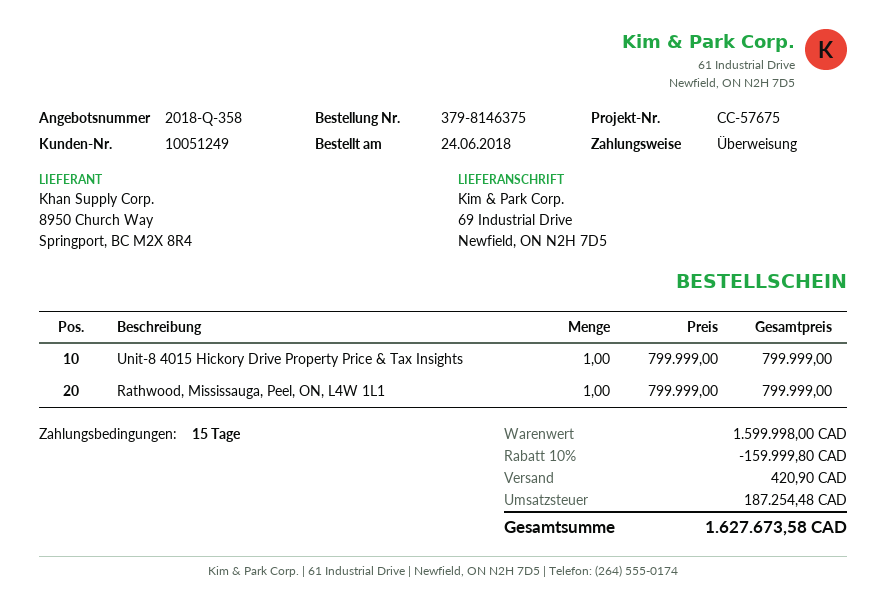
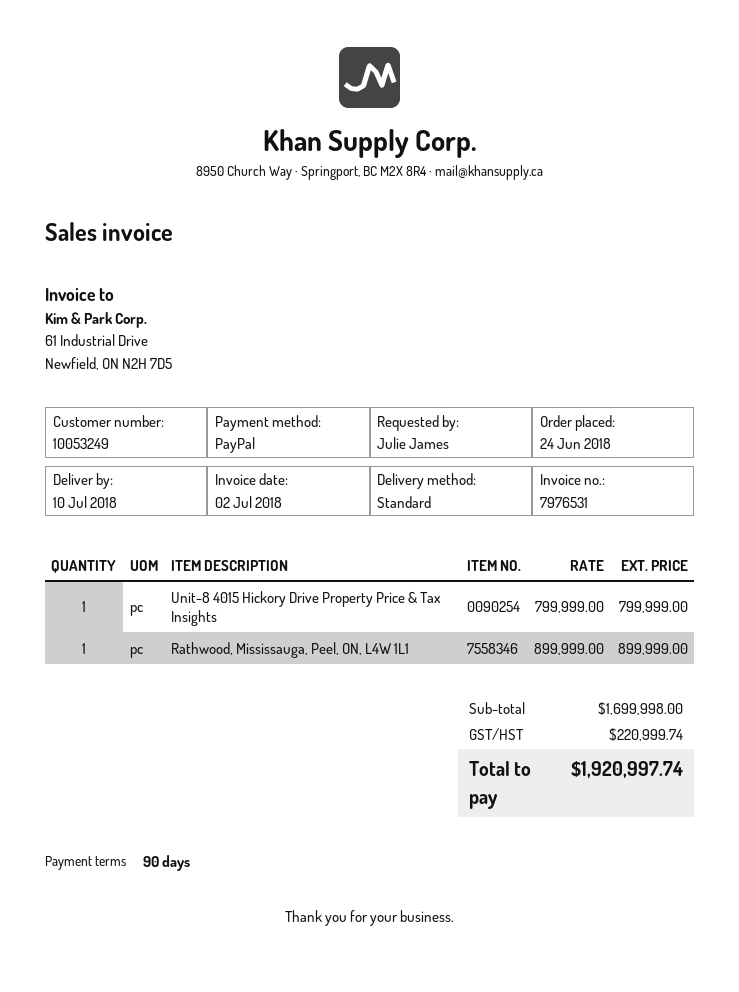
payment terms: 15 days -> 90 days
customer number: 10051249 -> 10053249
payment method: bank transfer -> PayPal
Rathwood, Mississauga, Peel, ON, L4W 1L1: 1 x 799999.00 = 799999.00 -> 1 x 899999.00 = 899999.00
subtotal: 1599998.00 -> 1699998.00
discount: 10% = 159999.80 -> none
shipping: 420.90 -> none
tax: 187254.48 -> 220999.74
total: 1627673.58 -> 1920997.74

